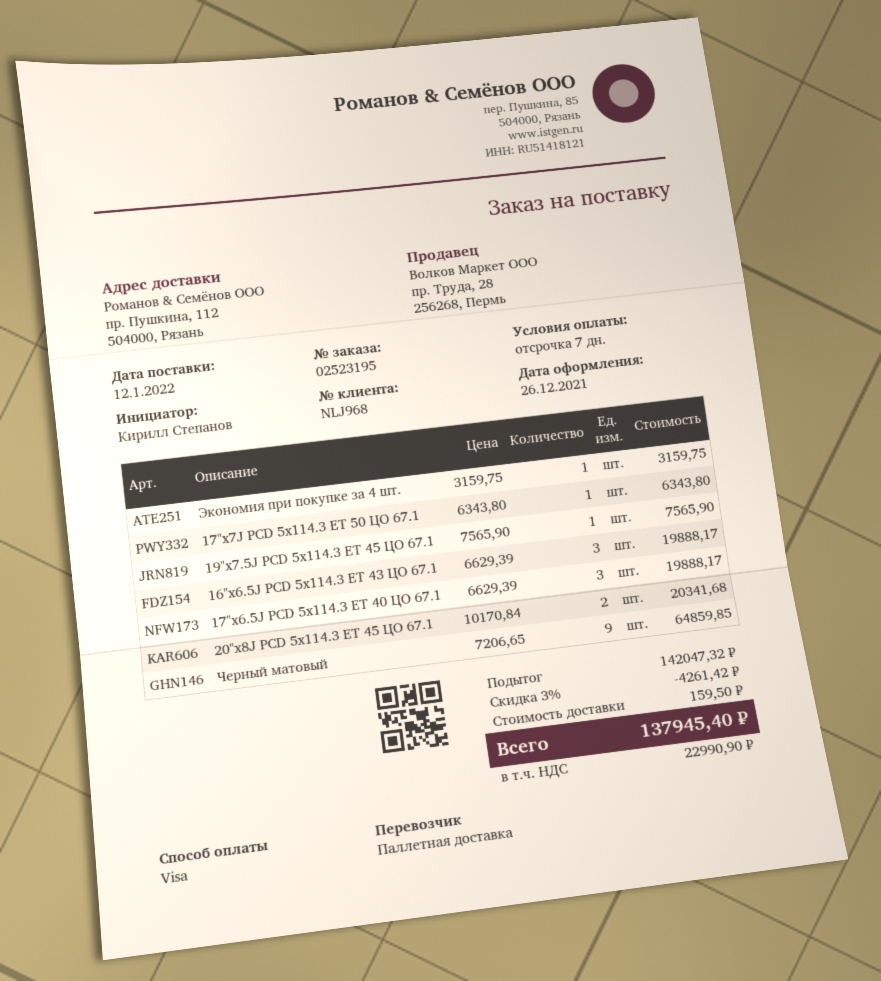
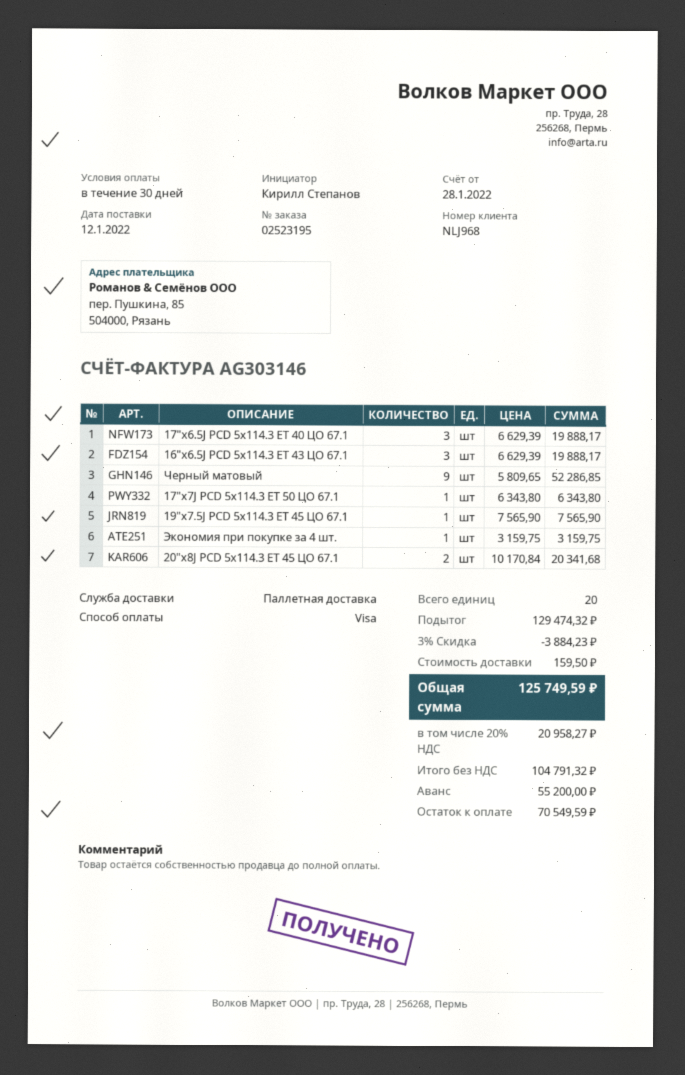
payment terms: 7 days -> 30 days
Черный матовый: 9 x 7206.65 = 64859.85 -> 9 x 5809.65 = 52286.85
subtotal: 142047.32 -> 129474.32
discount: 3% = 4261.42 -> 3% = 3884.23
tax: 22990.90 -> 20958.27
total: 137945.40 -> 125749.59

